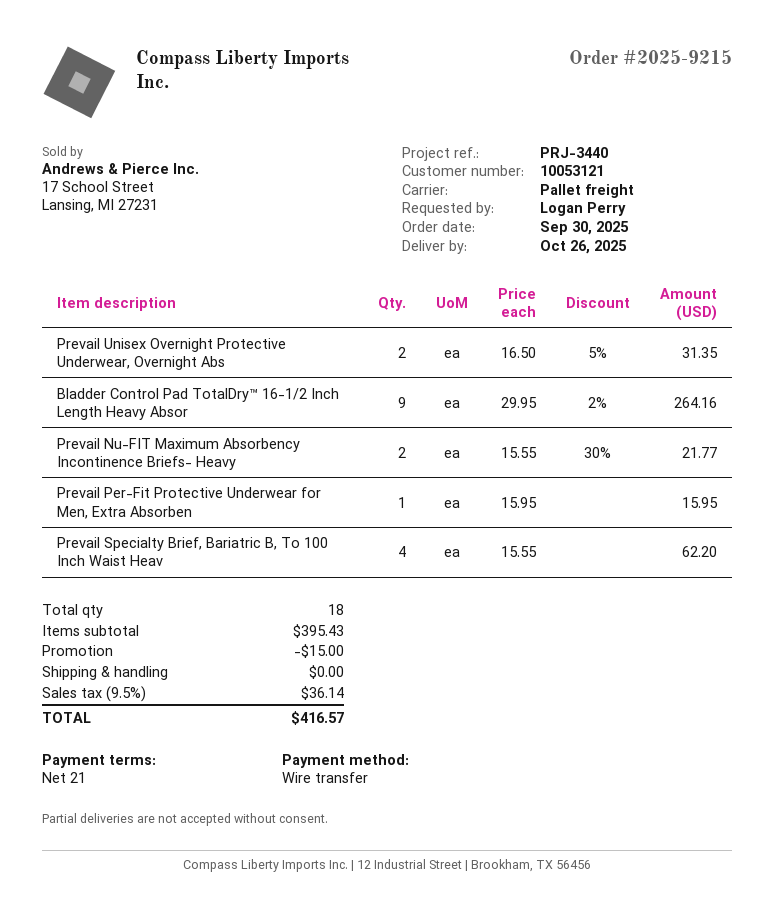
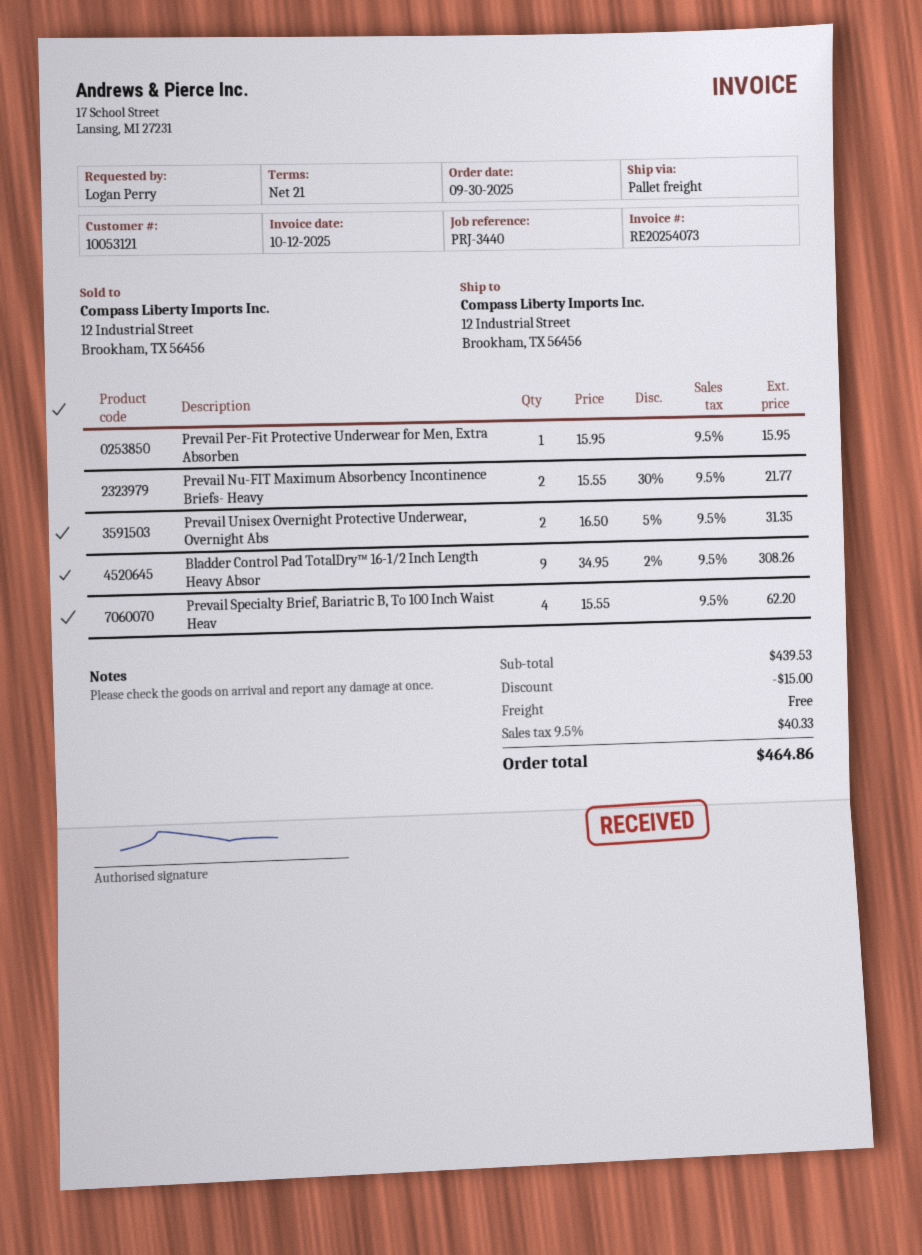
Bladder Control Pad TotalDry™ 16-1/2 Inch Length Heavy Absor: 9 x 29.95 - 2% = 264.16 -> 9 x 34.95 - 2% = 308.26
subtotal: 395.43 -> 439.53
tax: 9.5% = 36.14 -> 9.5% = 40.33
total: 416.57 -> 464.86

